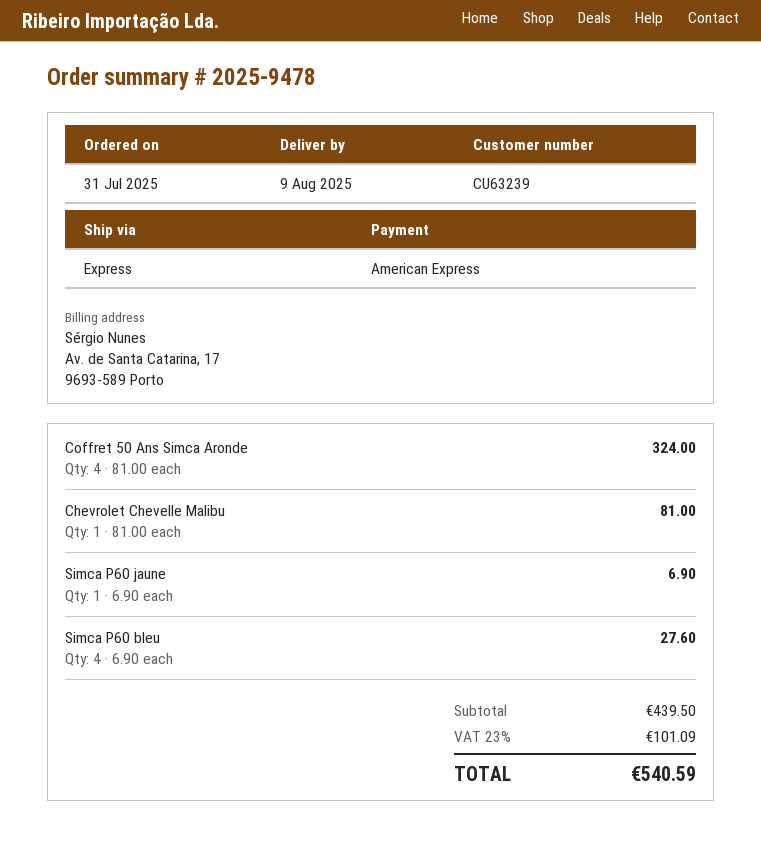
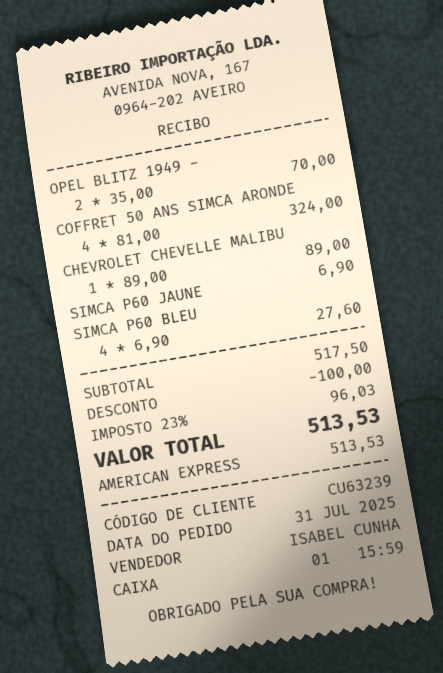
Chevrolet Chevelle Malibu: 1 x 81.00 = 81.00 -> 1 x 89.00 = 89.00
OPEL BLITZ 1949 -: none -> 2 x 35.00 = 70.00
subtotal: 439.50 -> 517.50
discount: none -> 100.00
tax: 23% = 101.09 -> 23% = 96.03
total: 540.59 -> 513.53

